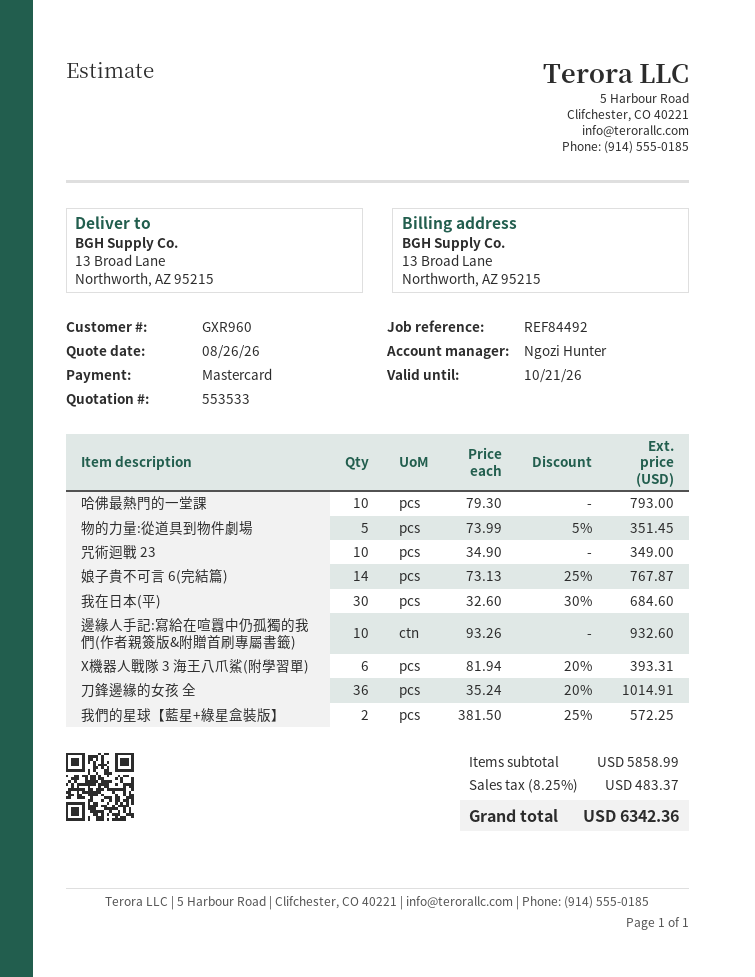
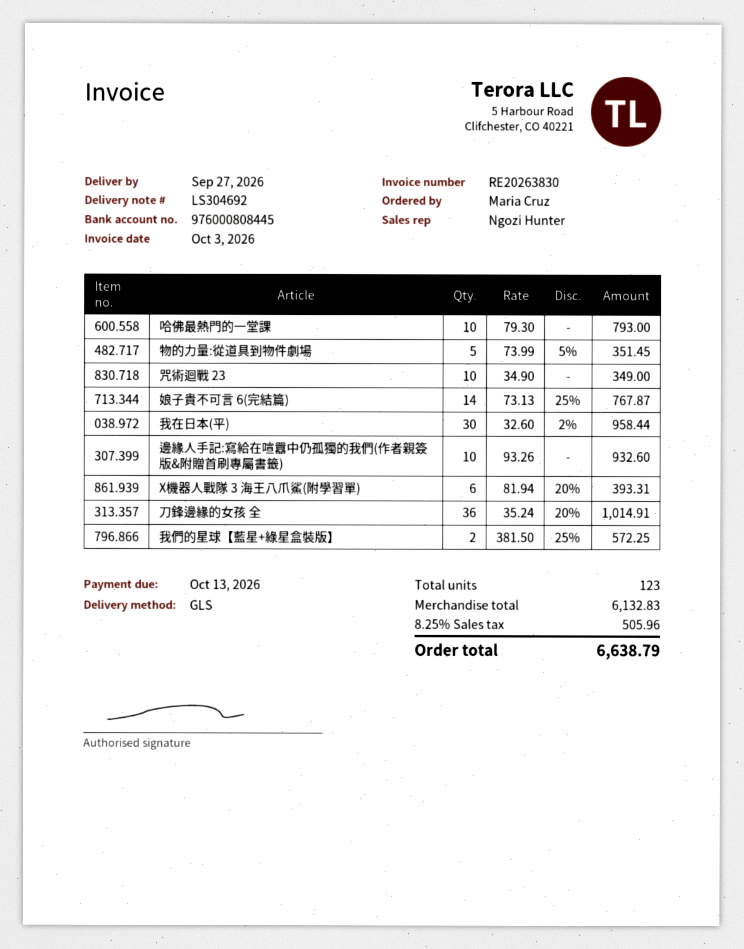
我在日本(平): 30 x 32.60 - 30% = 684.60 -> 30 x 32.60 - 2% = 958.44
subtotal: 5858.99 -> 6132.83
tax: 8.25% = 483.37 -> 8.25% = 505.96
total: 6342.36 -> 6638.79

